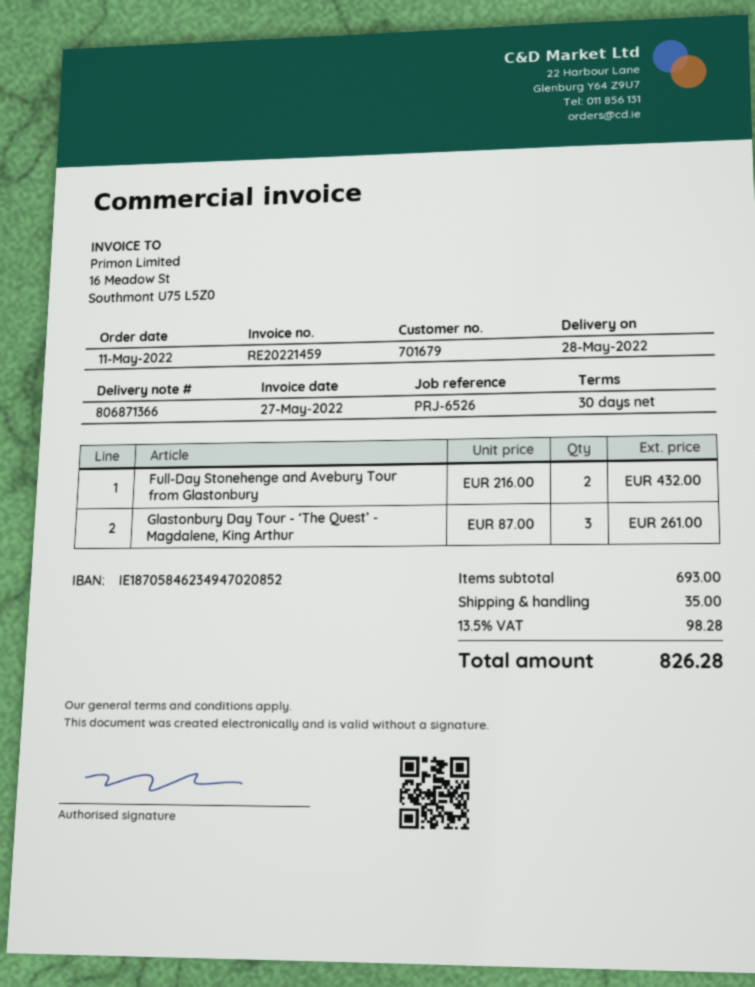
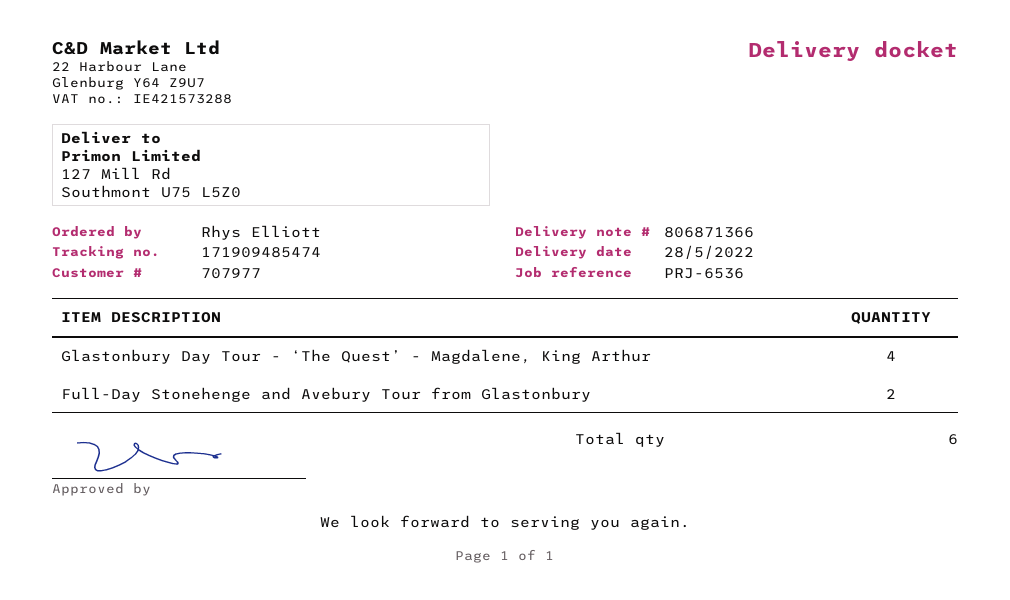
customer number: 701679 -> 707977
reference: PRJ-6526 -> PRJ-6536
Glastonbury Day Tour - ‘The Quest’ - Magdalene, King Arthur: 3 -> 4

